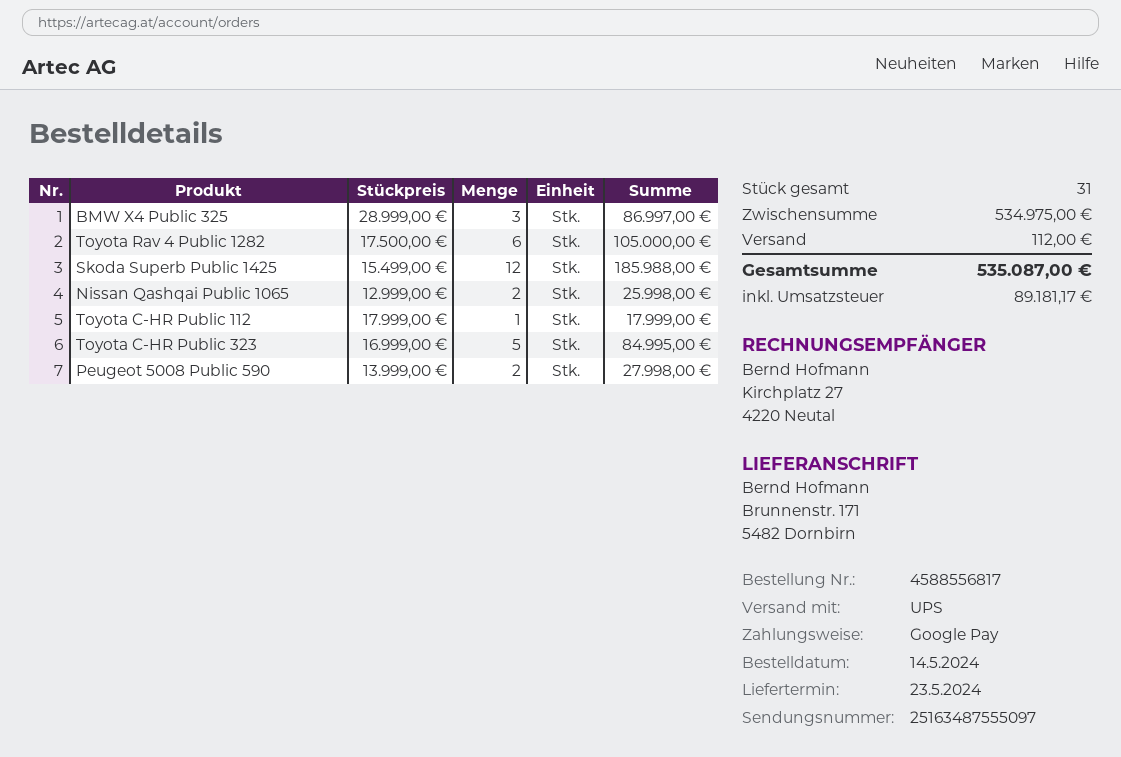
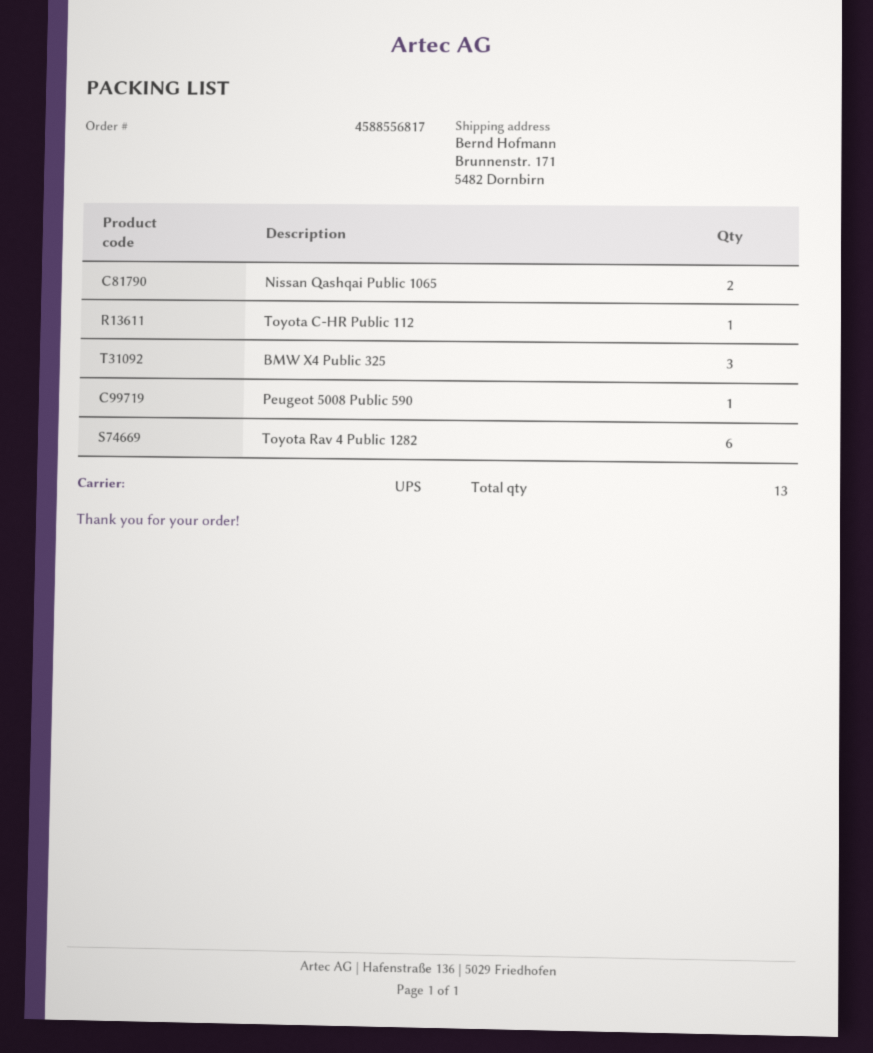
Skoda Superb Public 1425: 12 -> none
Toyota C-HR Public 323: 5 -> none
Peugeot 5008 Public 590: 2 -> 1
total quantity: 31 -> 13

